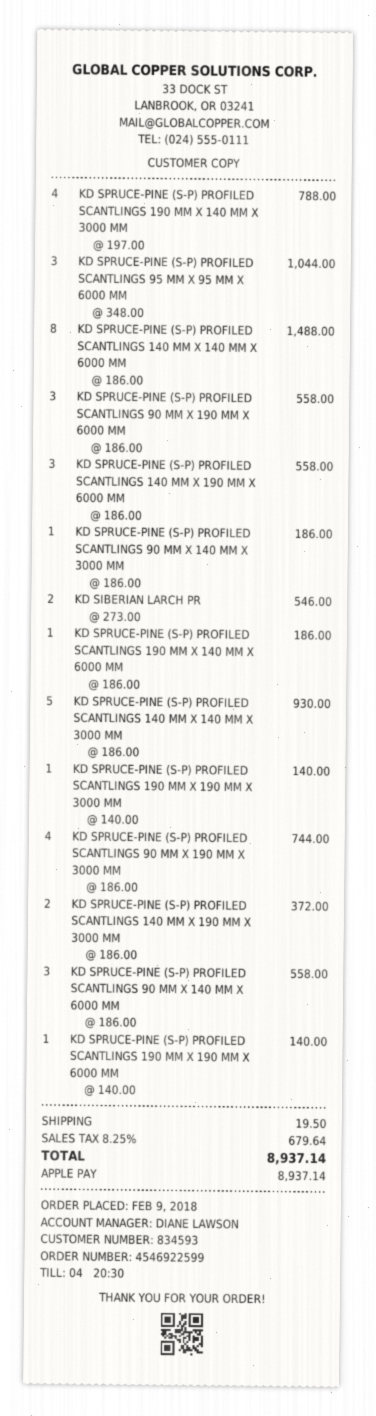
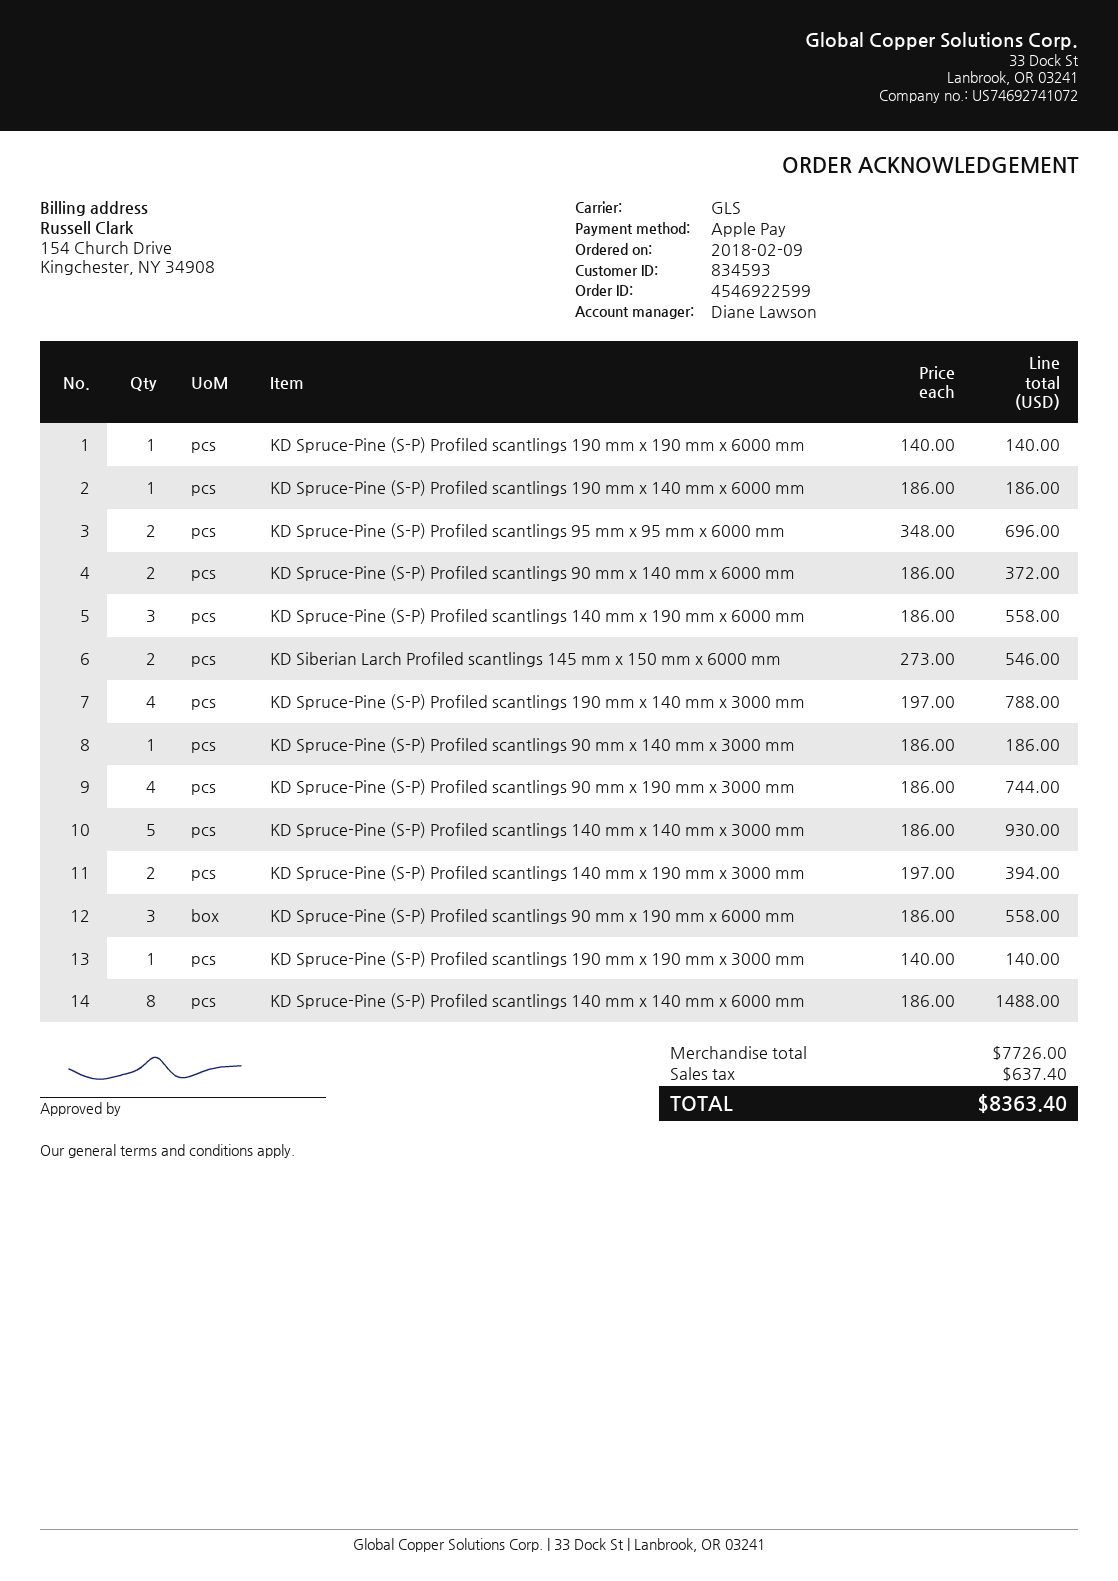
KD SPRUCE-PINE (S-P) PROFILED SCANTLINGS 95 MM X 95 MM X 6000 MM: 3 x 348.00 = 1044.00 -> 2 x 348.00 = 696.00
KD SPRUCE-PINE (S-P) PROFILED SCANTLINGS 140 MM X 190 MM X 3000 MM: 2 x 186.00 = 372.00 -> 2 x 197.00 = 394.00
KD SPRUCE-PINE (S-P) PROFILED SCANTLINGS 90 MM X 140 MM X 6000 MM: 3 x 186.00 = 558.00 -> 2 x 186.00 = 372.00
shipping: 19.50 -> none
tax: 679.64 -> 637.40
total: 8937.14 -> 8363.40

